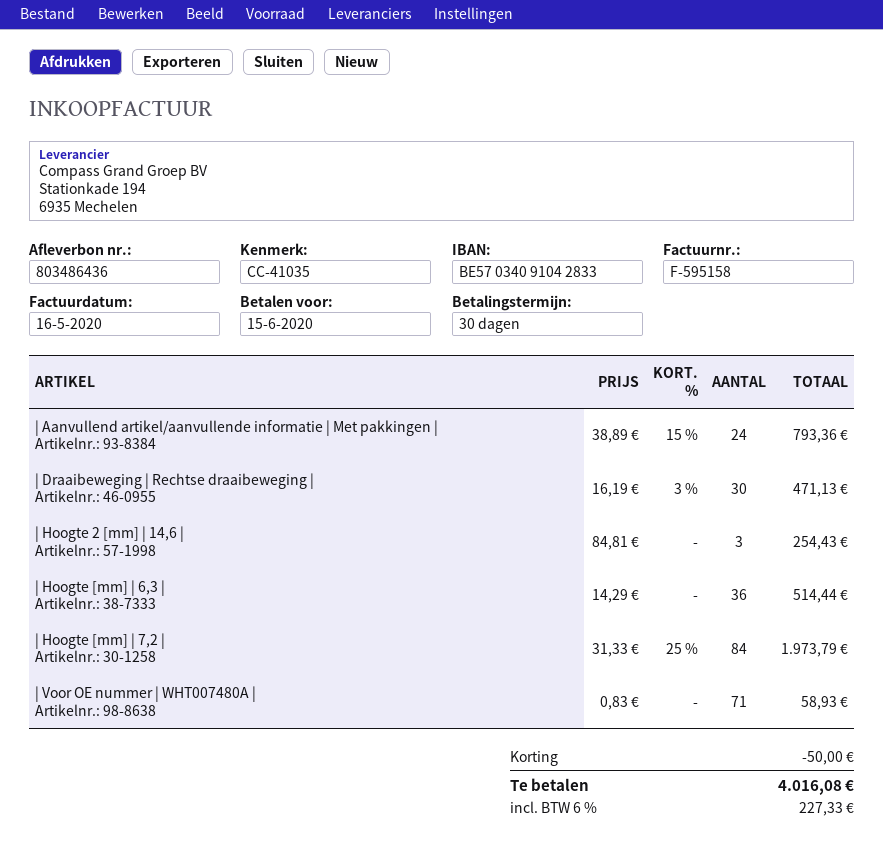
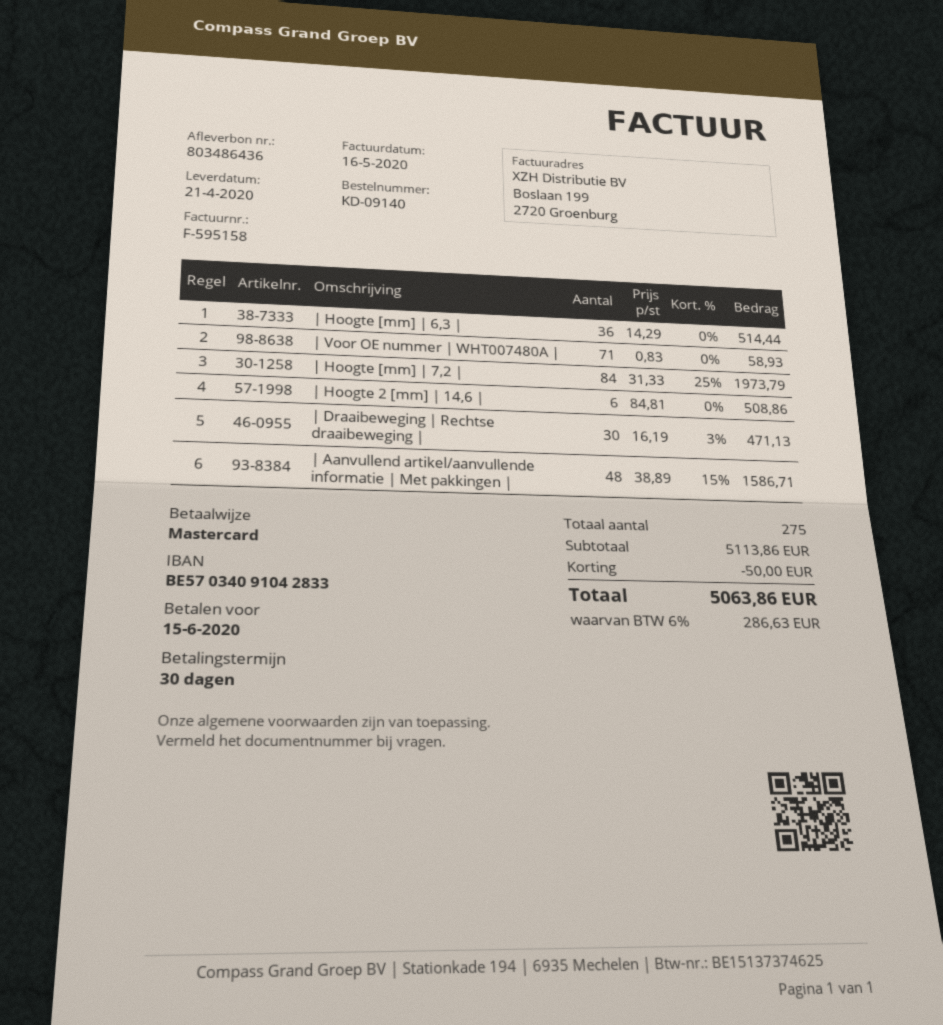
| Aanvullend artikel/aanvullende informatie | Met pakkingen |: 24 x 38.89 - 15% = 793.36 -> 48 x 38.89 - 15% = 1586.71
| Hoogte 2 [mm] | 14,6 |: 3 x 84.81 = 254.43 -> 6 x 84.81 = 508.86
tax: 6% = 227.33 -> 6% = 286.63
total: 4016.08 -> 5063.86

